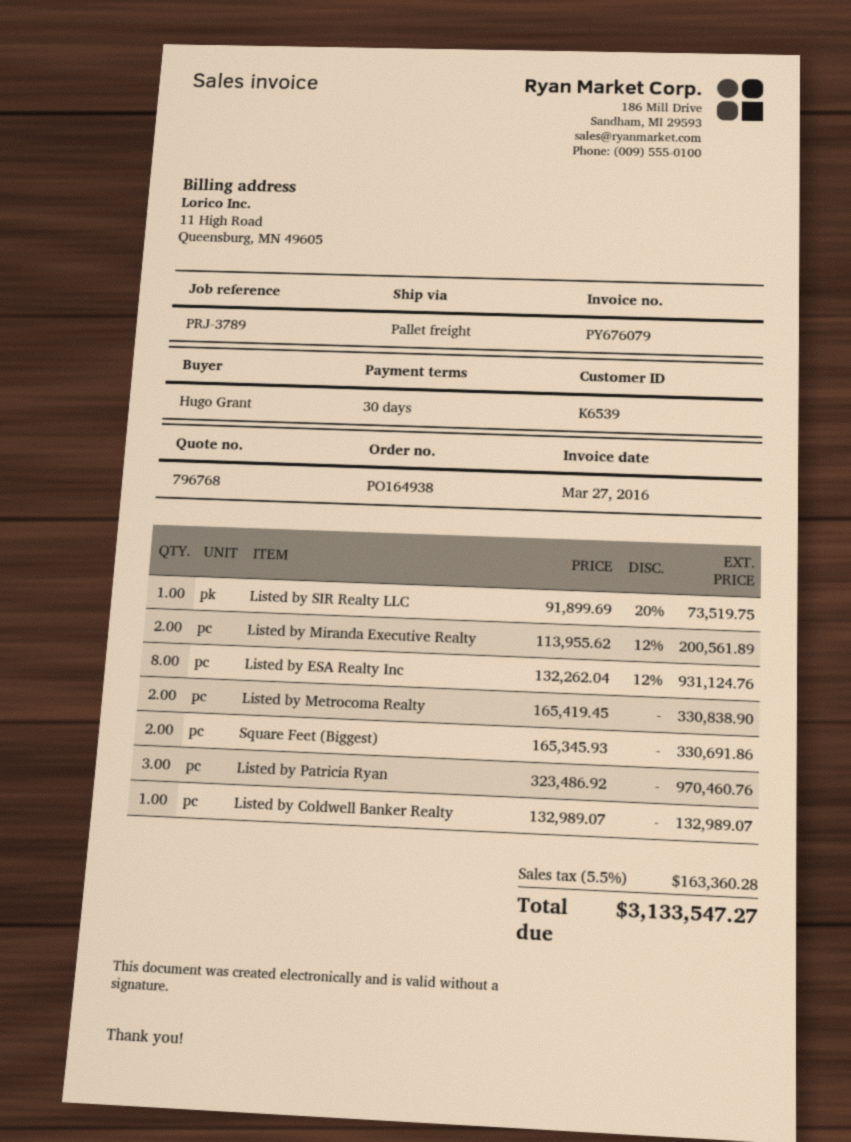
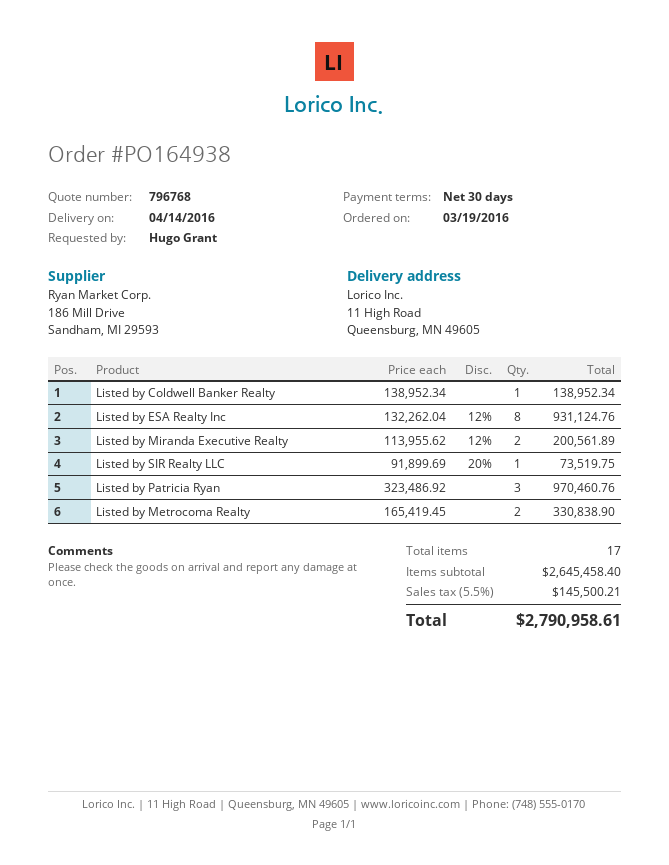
Square Feet (Biggest): 2 x 165345.93 = 330691.86 -> none
Listed by Coldwell Banker Realty: 1 x 132989.07 = 132989.07 -> 1 x 138952.34 = 138952.34
tax: 5.5% = 163360.28 -> 5.5% = 145500.21
total: 3133547.27 -> 2790958.61

